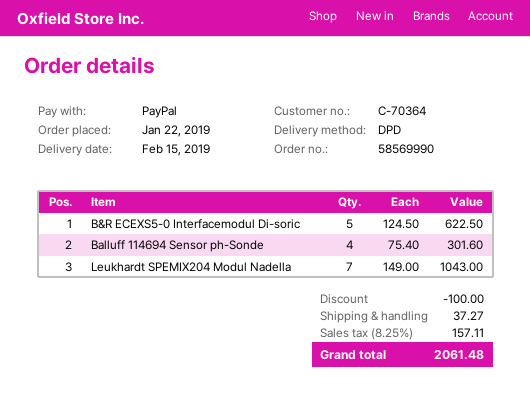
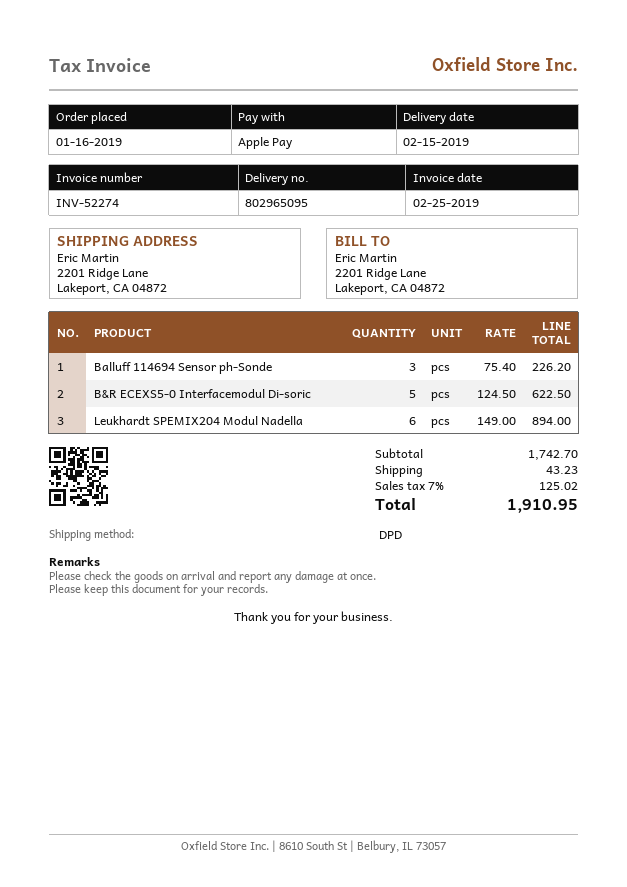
order date: 2019-01-22 -> 2019-01-16
payment method: PayPal -> Apple Pay
Balluff 114694 Sensor ph-Sonde: 4 x 75.40 = 301.60 -> 3 x 75.40 = 226.20
Leukhardt SPEMIX204 Modul Nadella: 7 x 149.00 = 1043.00 -> 6 x 149.00 = 894.00
discount: 100.00 -> none
shipping: 37.27 -> 43.23
tax: 8.25% = 157.11 -> 7% = 125.02
total: 2061.48 -> 1910.95

